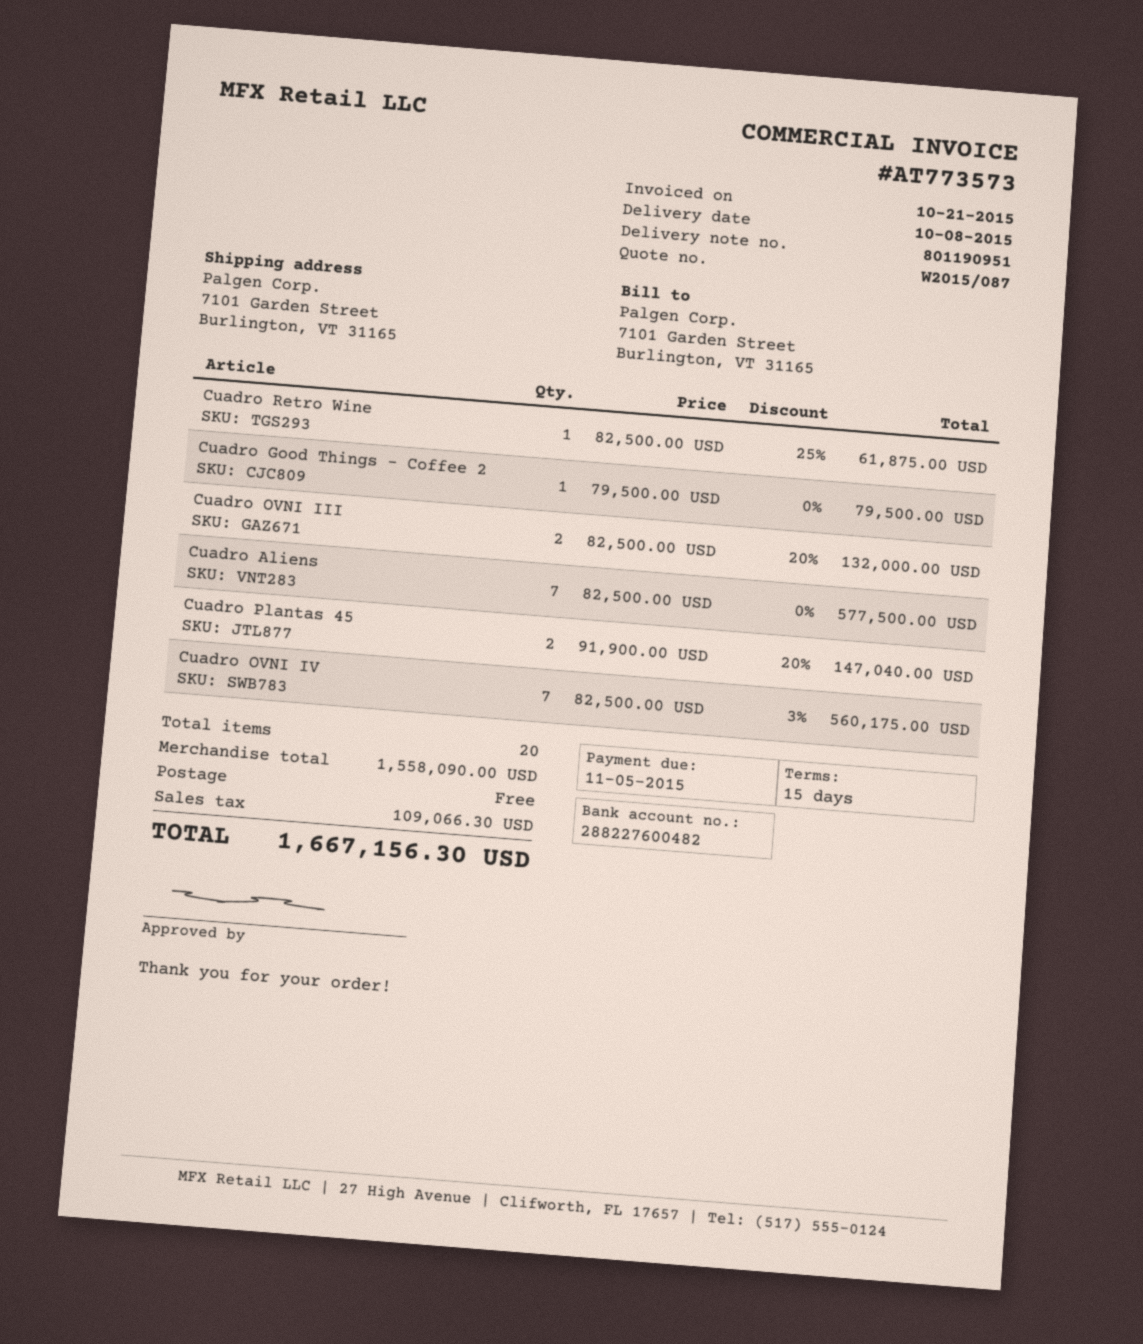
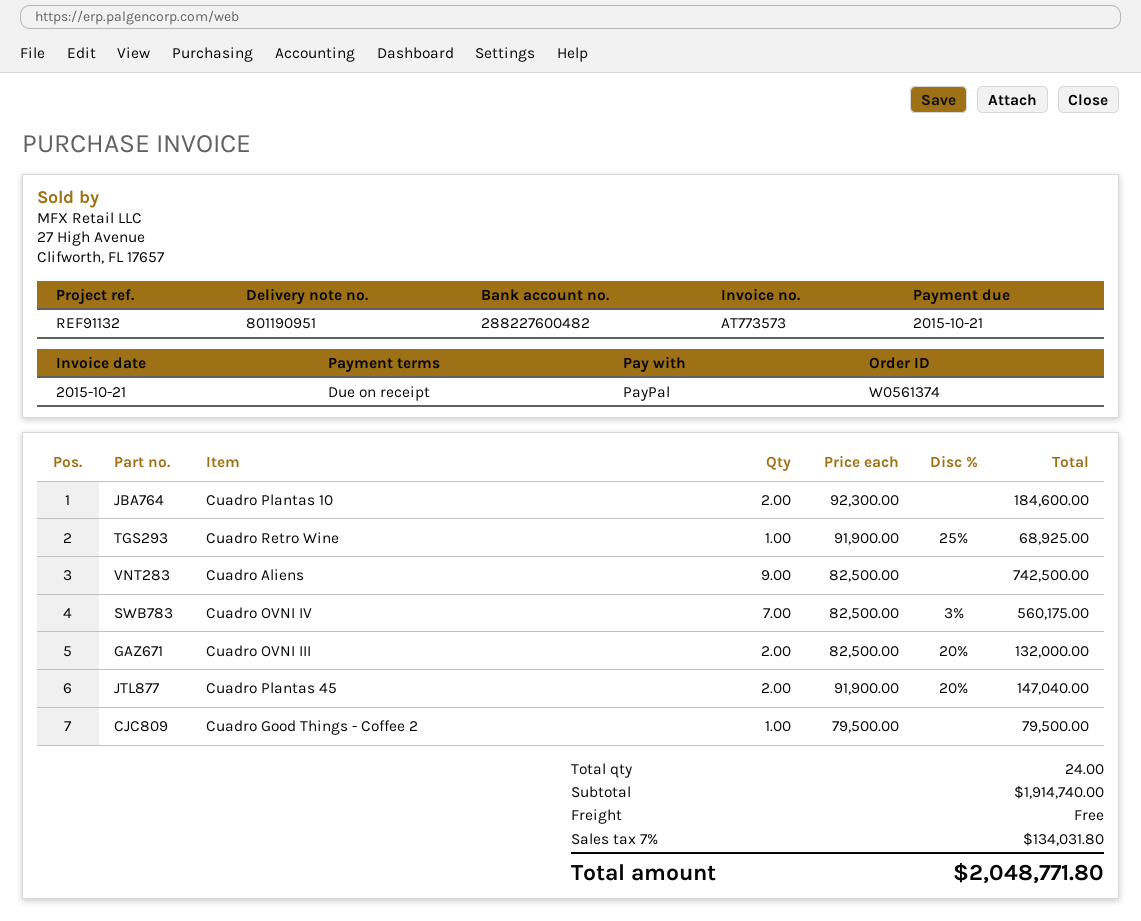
payment terms: 15 days -> on receipt
due date: 2015-11-05 -> 2015-10-21
Cuadro Retro Wine: 1 x 82500.00 - 25% = 61875.00 -> 1 x 91900.00 - 25% = 68925.00
Cuadro Aliens: 7 x 82500.00 = 577500.00 -> 9 x 82500.00 = 742500.00
Cuadro Plantas 10: none -> 2 x 92300.00 = 184600.00
total quantity: 20 -> 24
subtotal: 1558090.00 -> 1914740.00
tax: 109066.30 -> 134031.80
total: 1667156.30 -> 2048771.80

